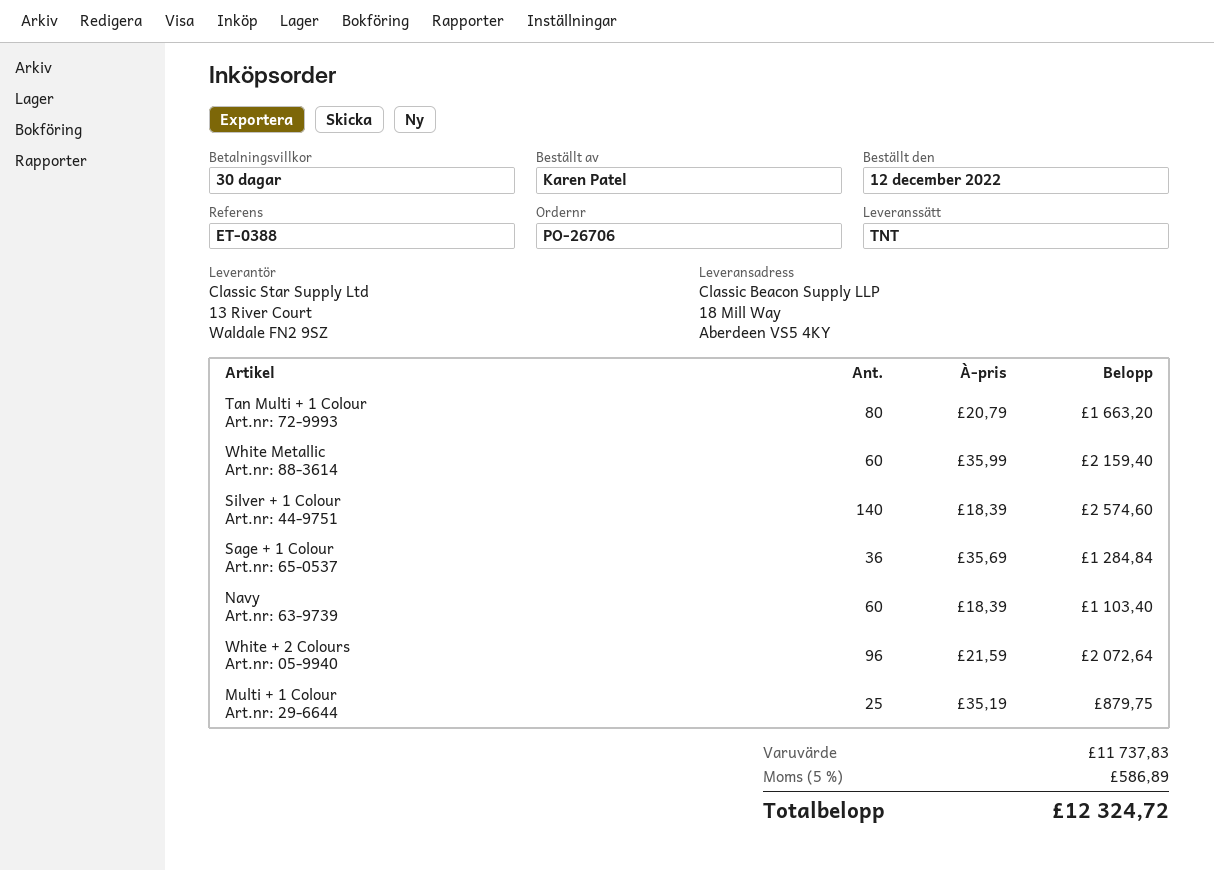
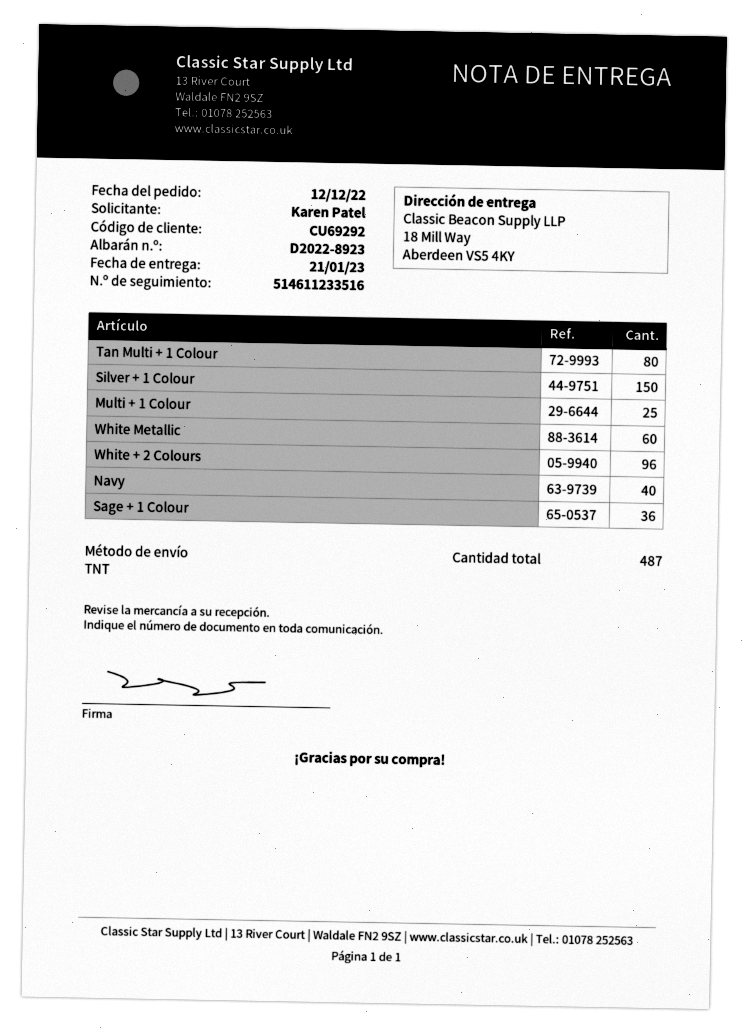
Silver + 1 Colour: 140 -> 150
Navy: 60 -> 40

